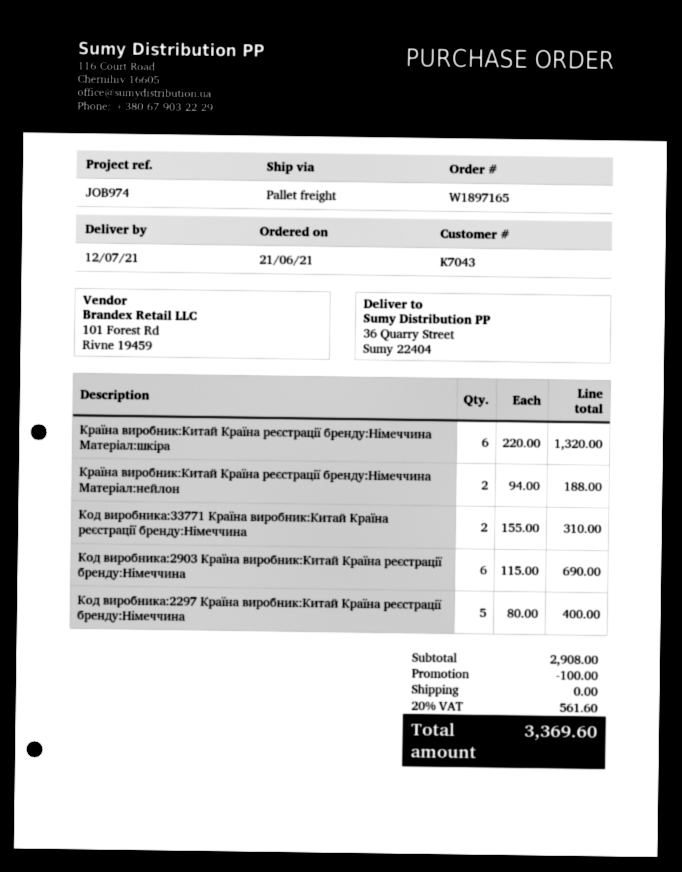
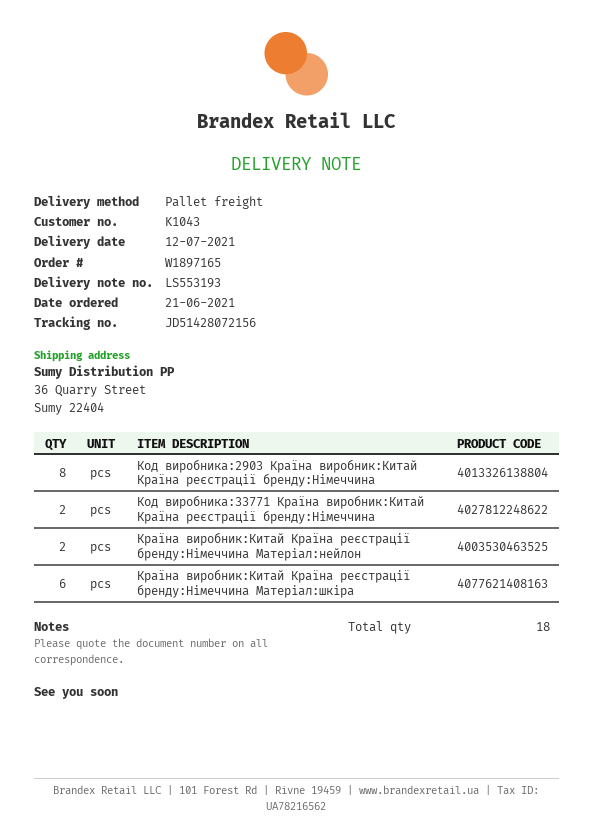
customer number: K7043 -> K1043
Код виробника:2903 Країна виробник:Китай Країна реєстрації бренду:Німеччина: 6 -> 8
Код виробника:2297 Країна виробник:Китай Країна реєстрації бренду:Німеччина: 5 -> none

